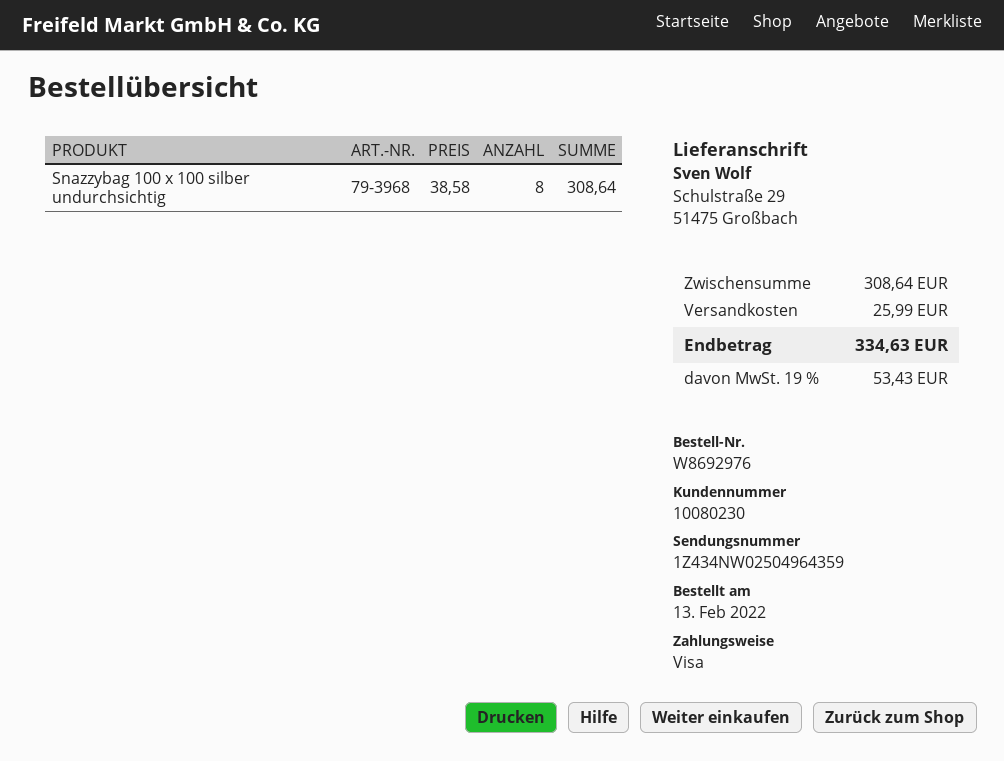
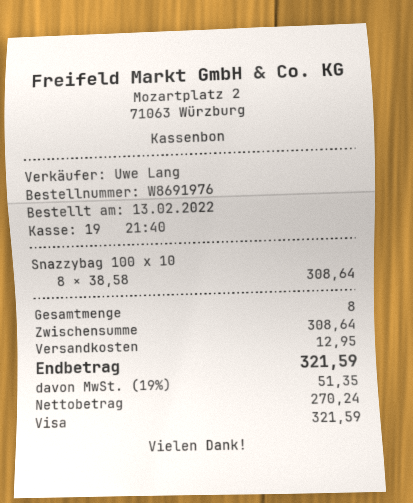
order number: W8692976 -> W8691976
shipping: 25.99 -> 12.95
tax: 19% = 53.43 -> 19% = 51.35
total: 334.63 -> 321.59

